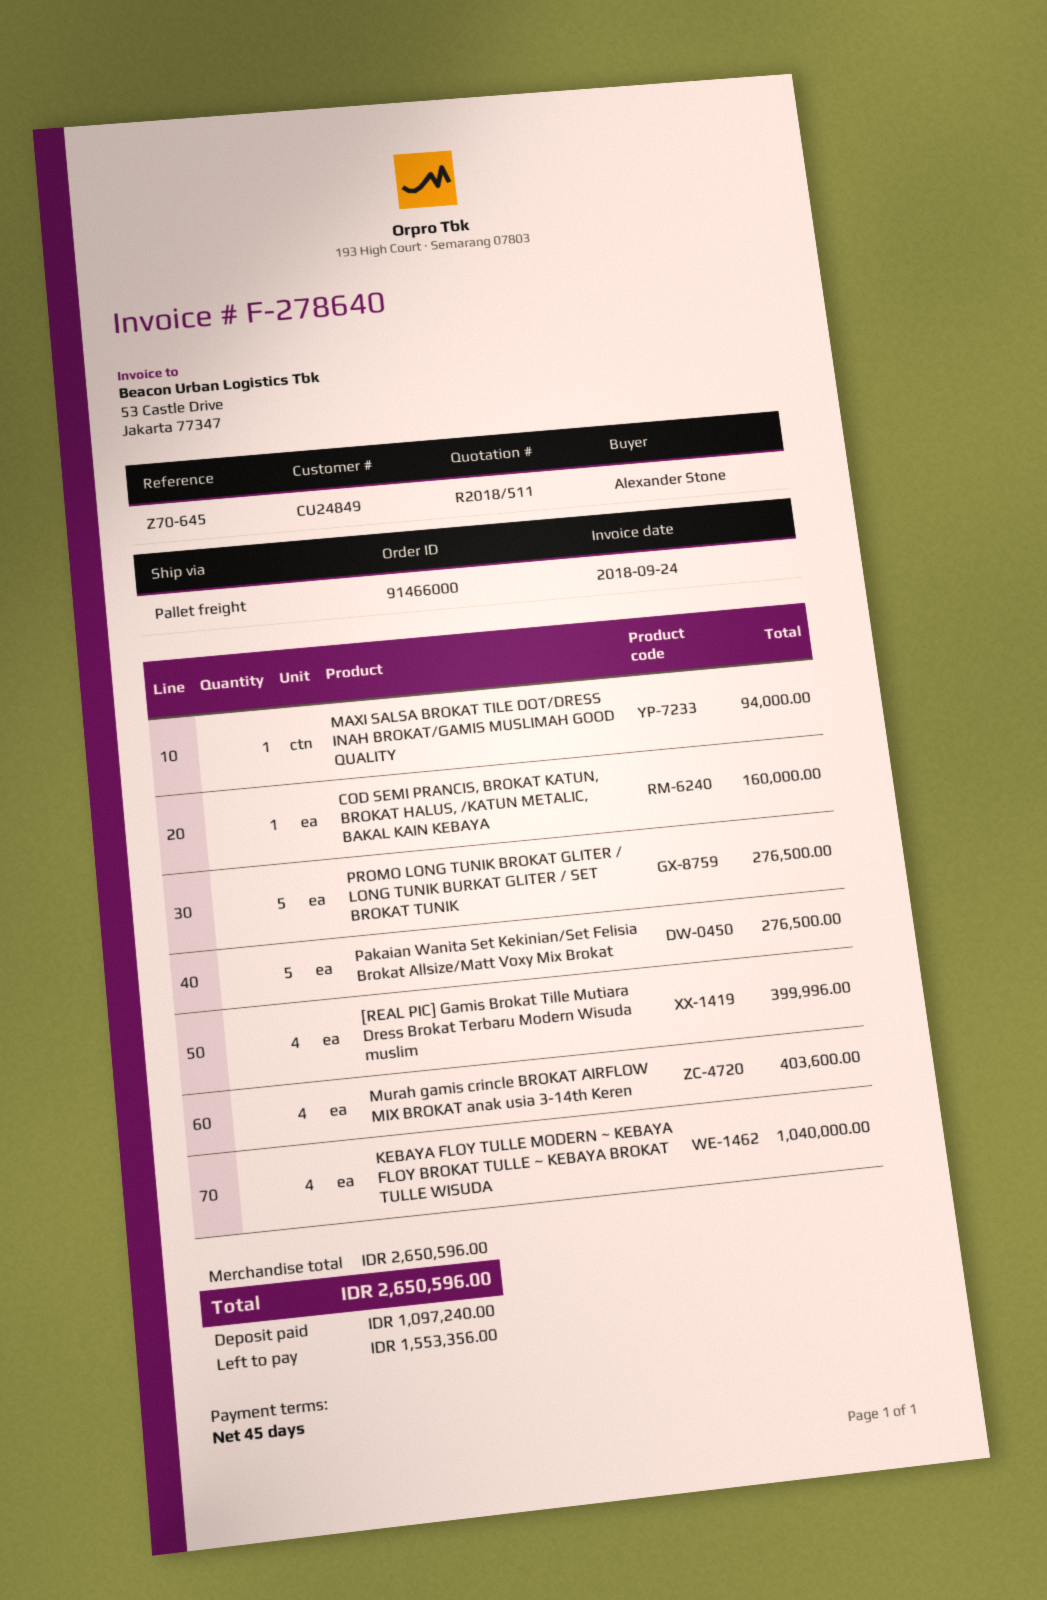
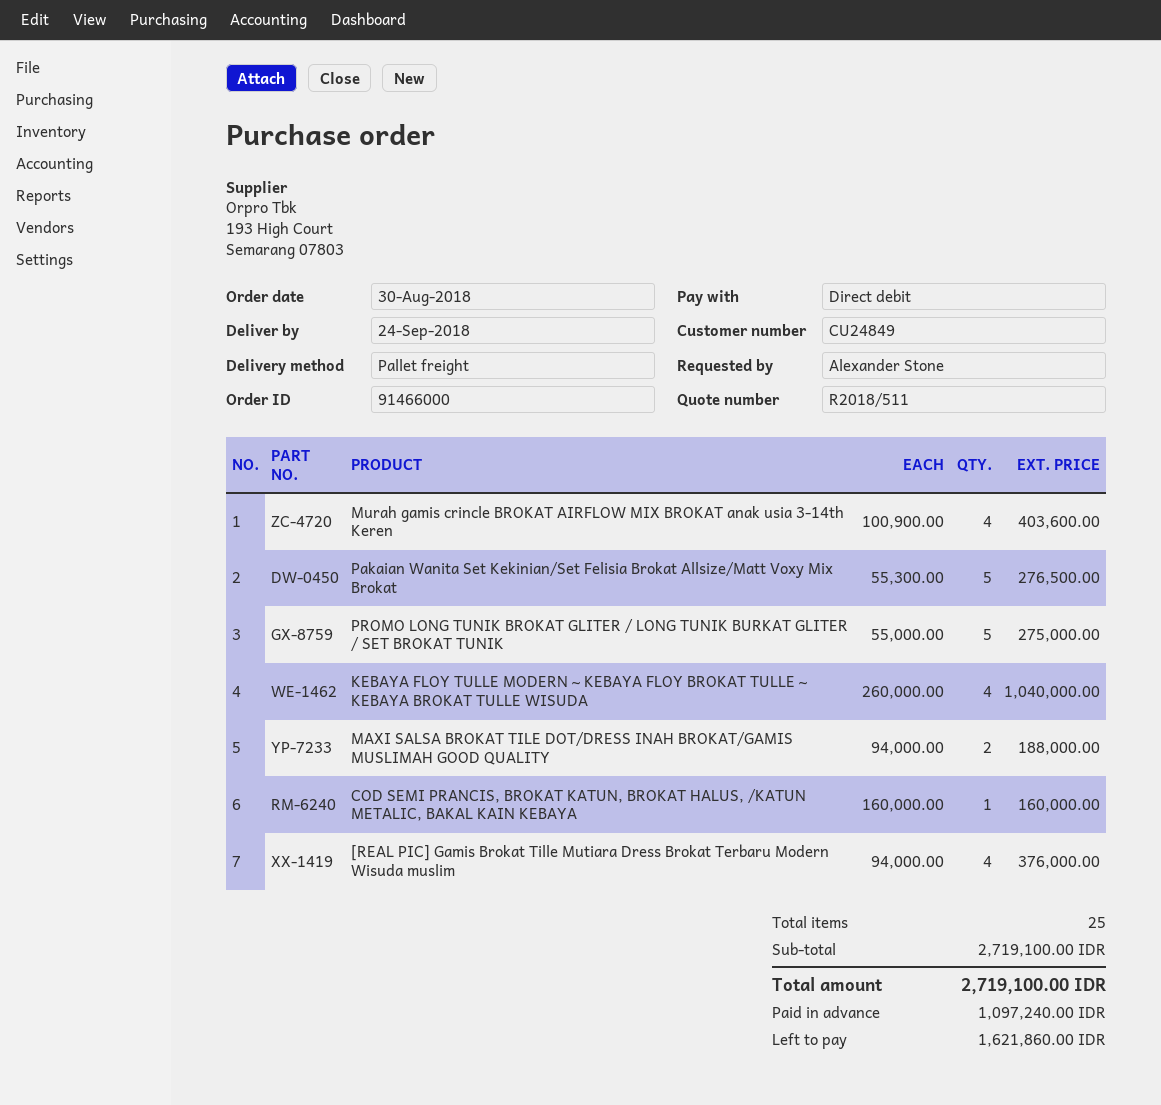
MAXI SALSA BROKAT TILE DOT/DRESS INAH BROKAT/GAMIS MUSLIMAH GOOD QUALITY: 1 for 94000.00 -> 2 for 188000.00
PROMO LONG TUNIK BROKAT GLITER / LONG TUNIK BURKAT GLITER / SET BROKAT TUNIK: 5 for 276500.00 -> 5 for 275000.00
[REAL PIC] Gamis Brokat Tille Mutiara Dress Brokat Terbaru Modern Wisuda muslim: 4 for 399996.00 -> 4 for 376000.00
subtotal: 2650596.00 -> 2719100.00
total: 2650596.00 -> 2719100.00
balance: 1553356.00 -> 1621860.00

